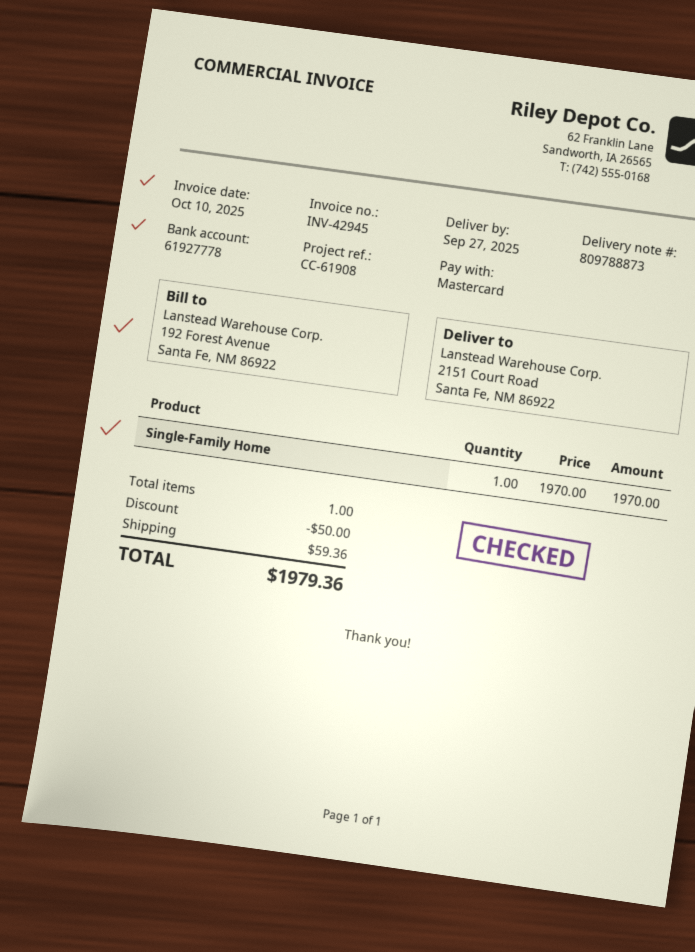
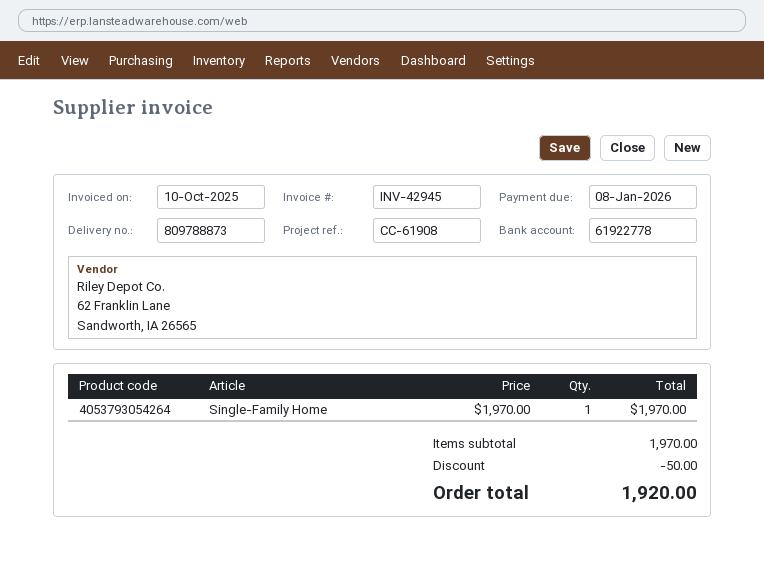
bank account: 61927778 -> 61922778
shipping: 59.36 -> none
total: 1979.36 -> 1920.00

